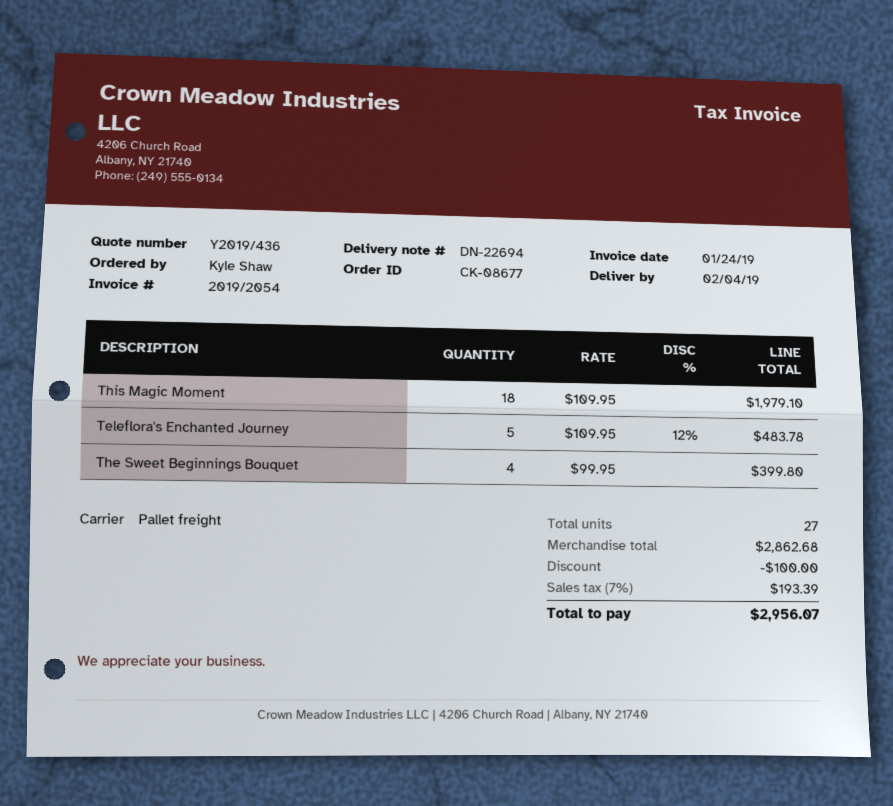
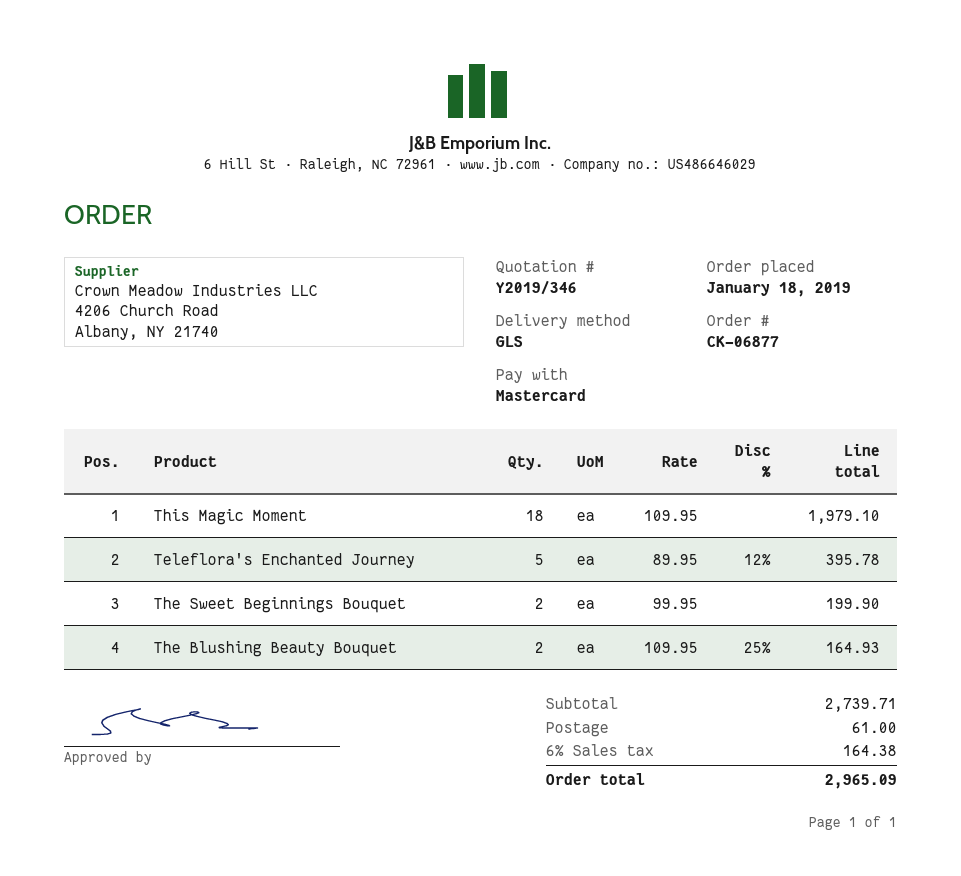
quote number: Y2019/436 -> Y2019/346
order number: CK-08677 -> CK-06877
shipping method: pallet freight -> GLS
Teleflora's Enchanted Journey: 5 x 109.95 - 12% = 483.78 -> 5 x 89.95 - 12% = 395.78
The Sweet Beginnings Bouquet: 4 x 99.95 = 399.80 -> 2 x 99.95 = 199.90
The Blushing Beauty Bouquet: none -> 2 x 109.95 - 25% = 164.93
subtotal: 2862.68 -> 2739.71
discount: 100.00 -> none
shipping: none -> 61.00
tax: 7% = 193.39 -> 6% = 164.38
total: 2956.07 -> 2965.09

